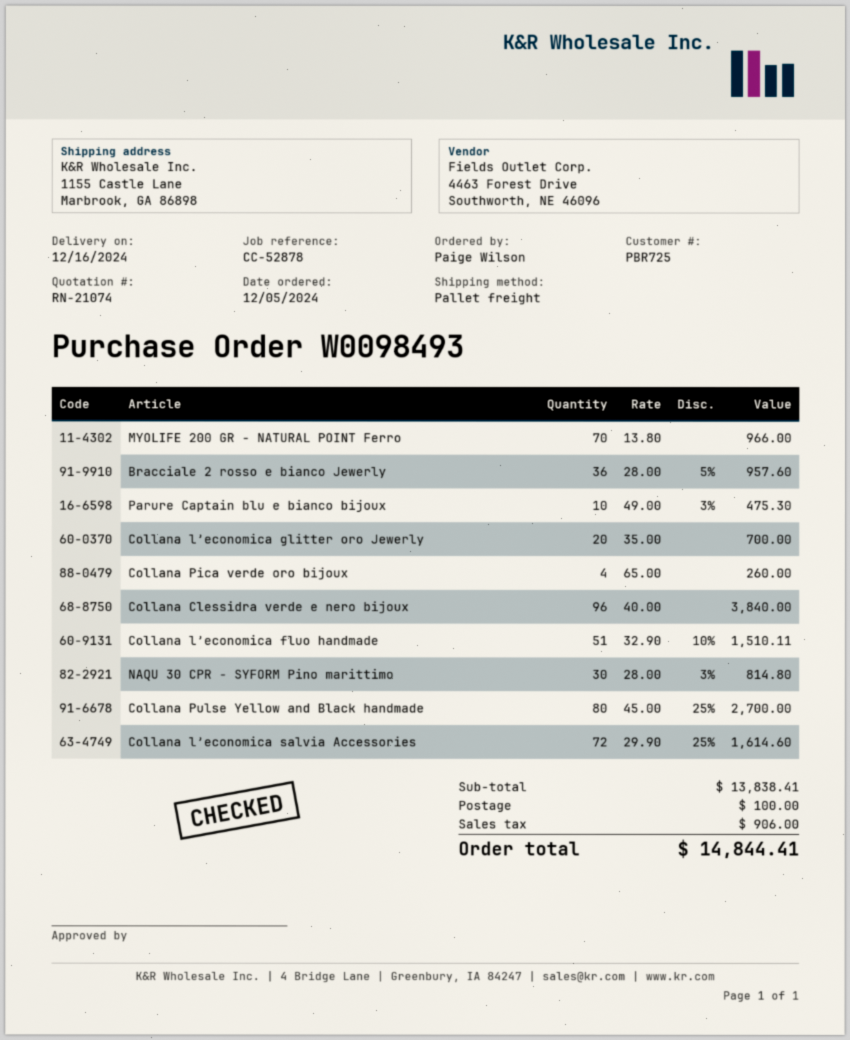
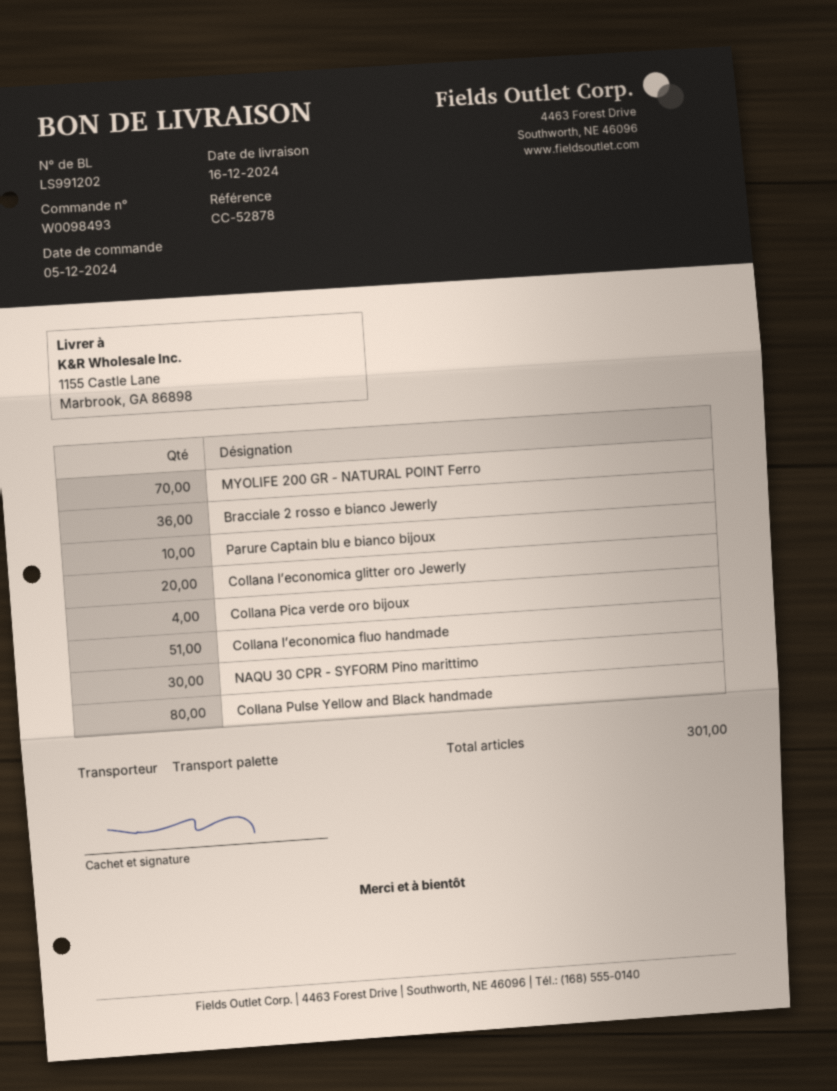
Collana Clessidra verde e nero bijoux: 96 -> none
Collana l’economica salvia Accessories: 72 -> none

